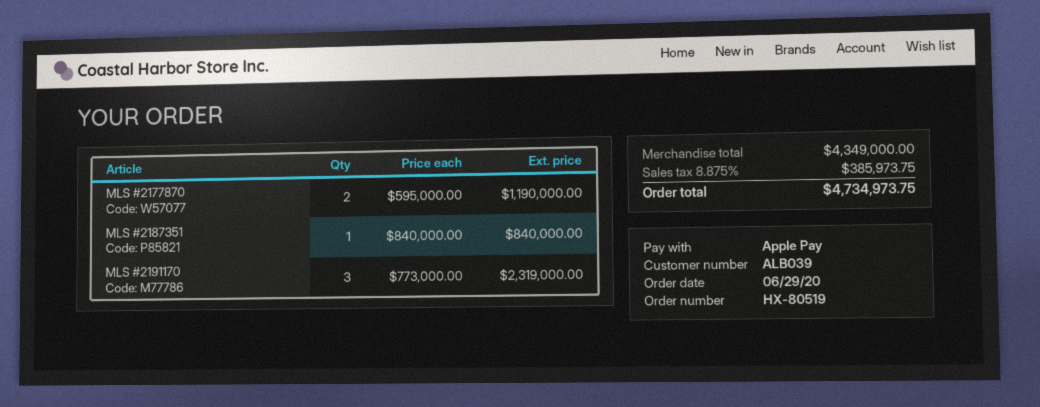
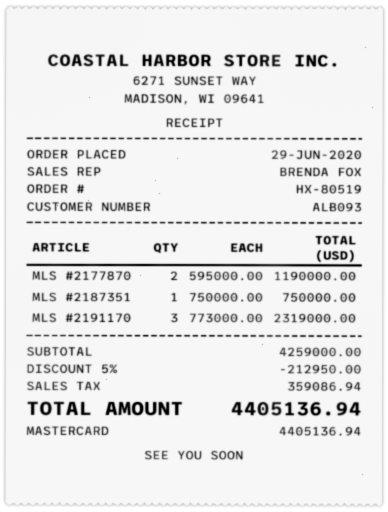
customer number: ALB039 -> ALB093
payment method: Apple Pay -> Mastercard
MLS #2187351: 1 x 840000.00 = 840000.00 -> 1 x 750000.00 = 750000.00
subtotal: 4349000.00 -> 4259000.00
discount: none -> 5% = 212950.00
tax: 385973.75 -> 359086.94
total: 4734973.75 -> 4405136.94

